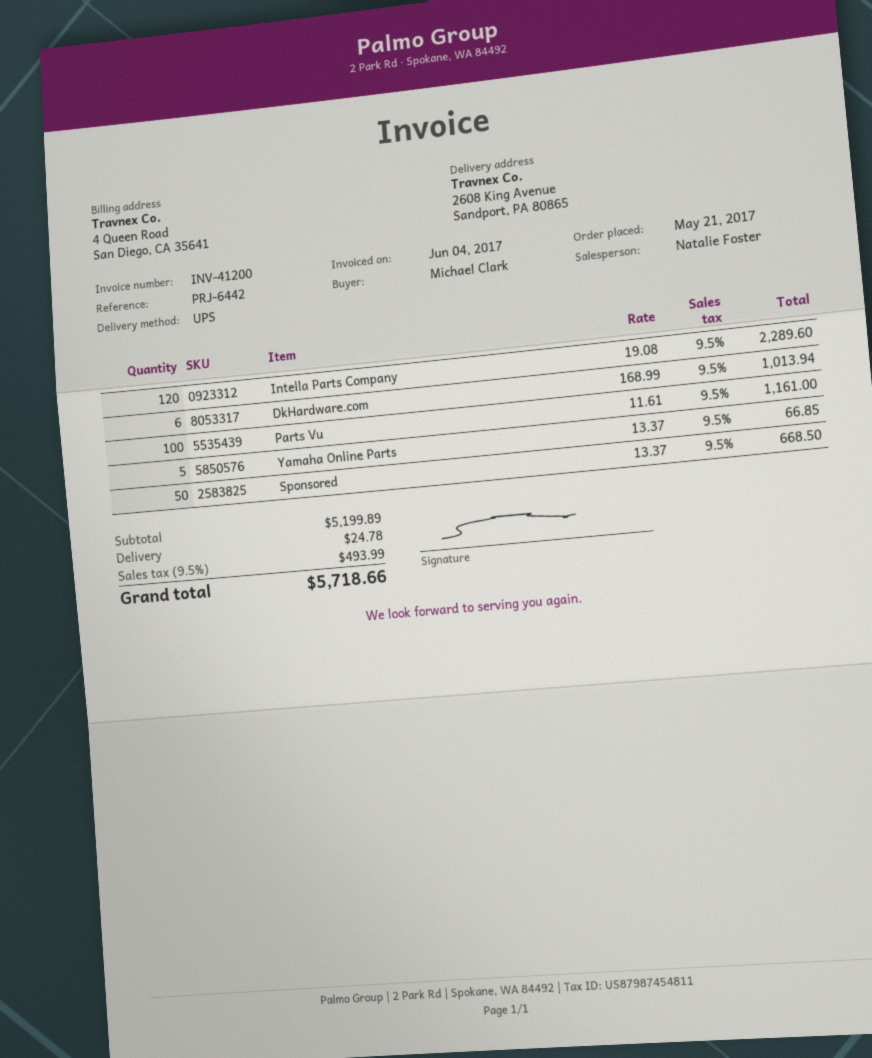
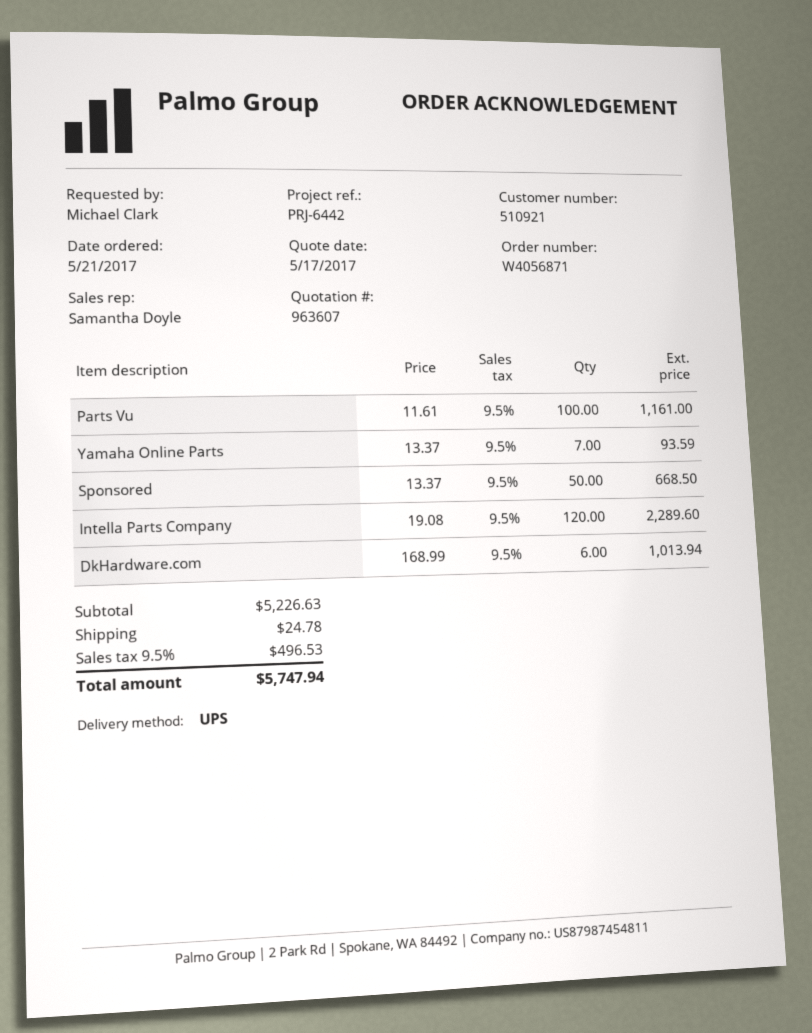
sales rep: Natalie Foster -> Samantha Doyle
Yamaha Online Parts: 5 x 13.37 = 66.85 -> 7 x 13.37 = 93.59
subtotal: 5199.89 -> 5226.63
tax: 9.5% = 493.99 -> 9.5% = 496.53
total: 5718.66 -> 5747.94

